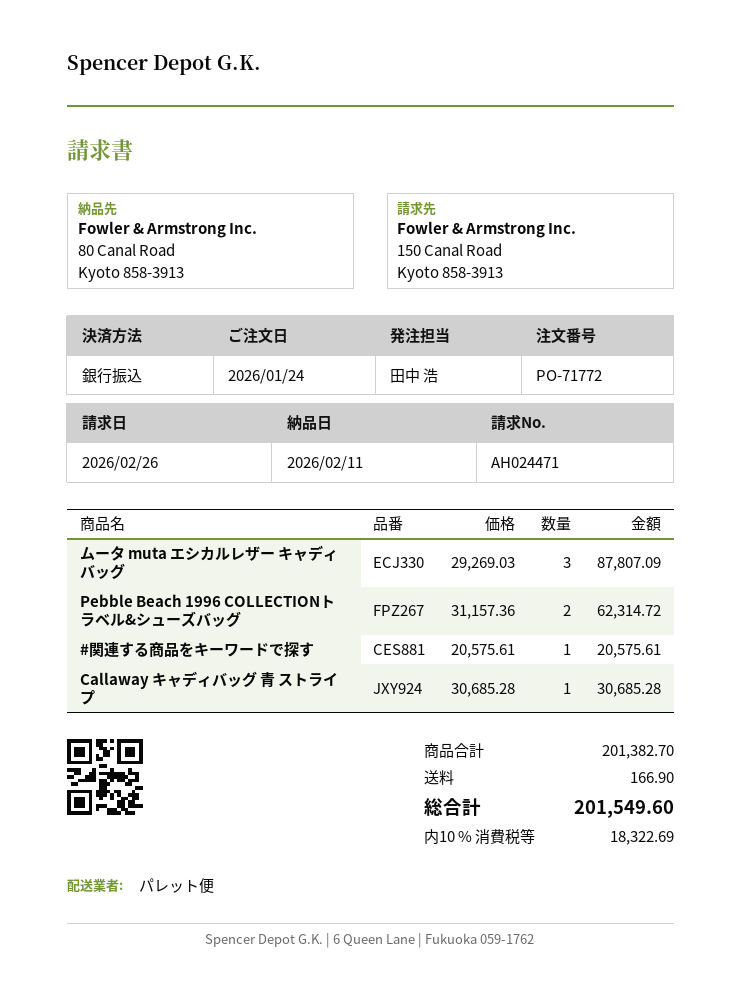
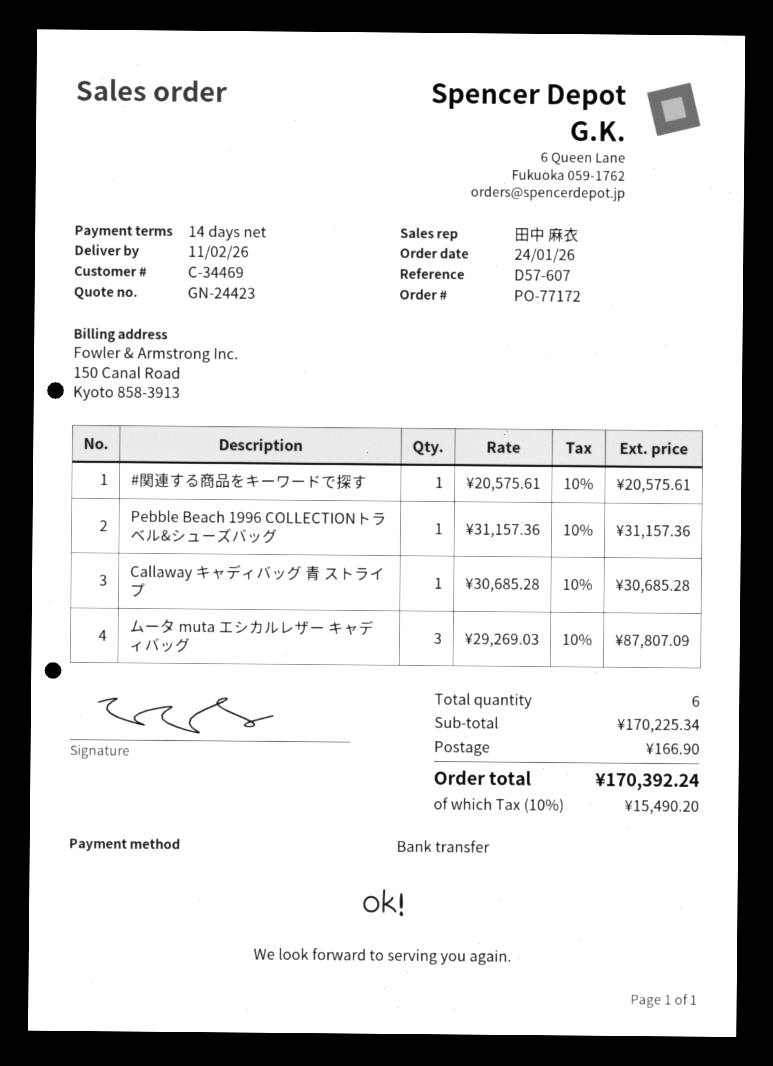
order number: PO-71772 -> PO-77172
Pebble Beach 1996 COLLECTIONトラベル&シューズバッグ: 2 x 31157.36 = 62314.72 -> 1 x 31157.36 = 31157.36
subtotal: 201382.70 -> 170225.34
tax: 10% = 18322.69 -> 10% = 15490.20
total: 201549.60 -> 170392.24

